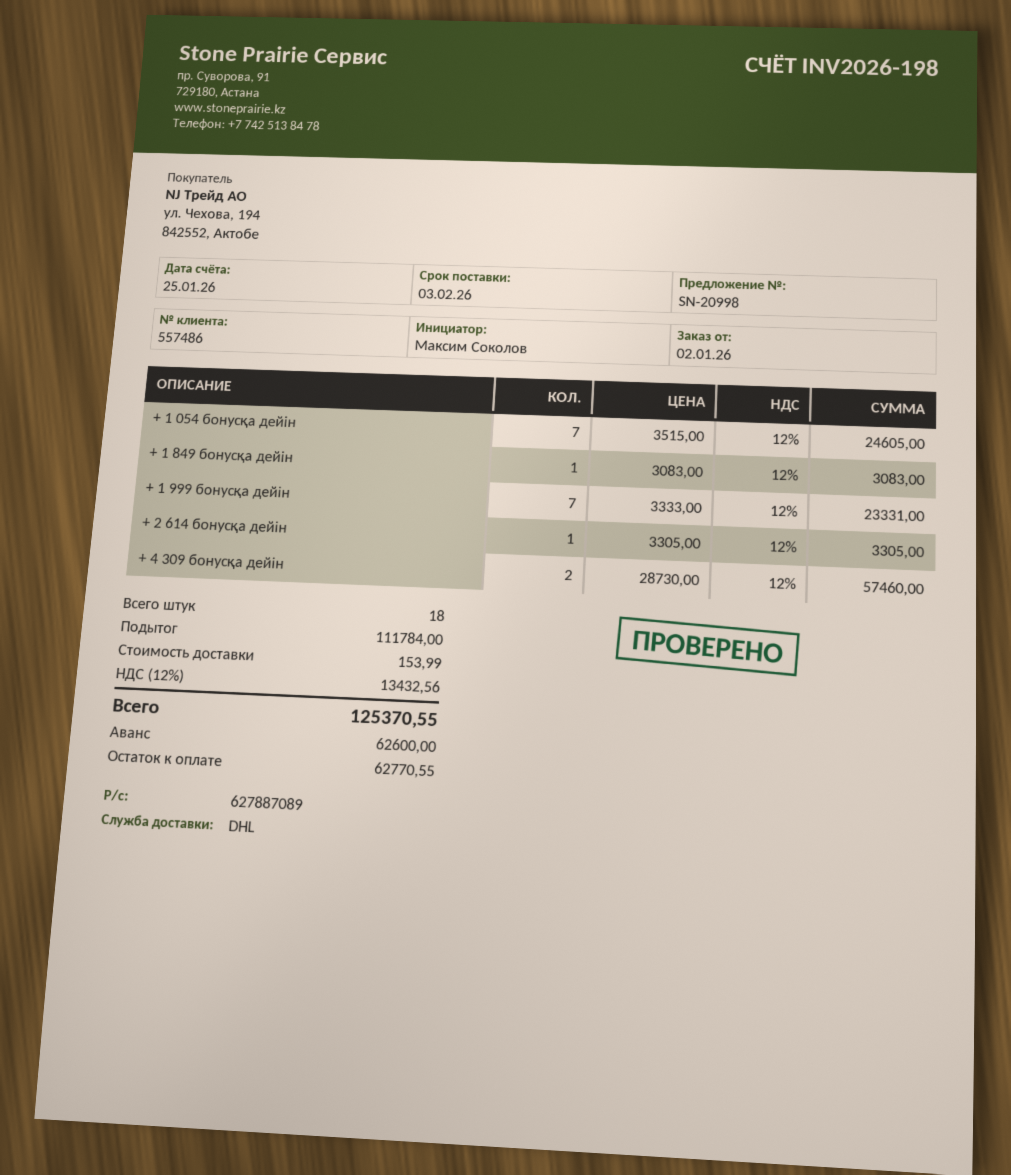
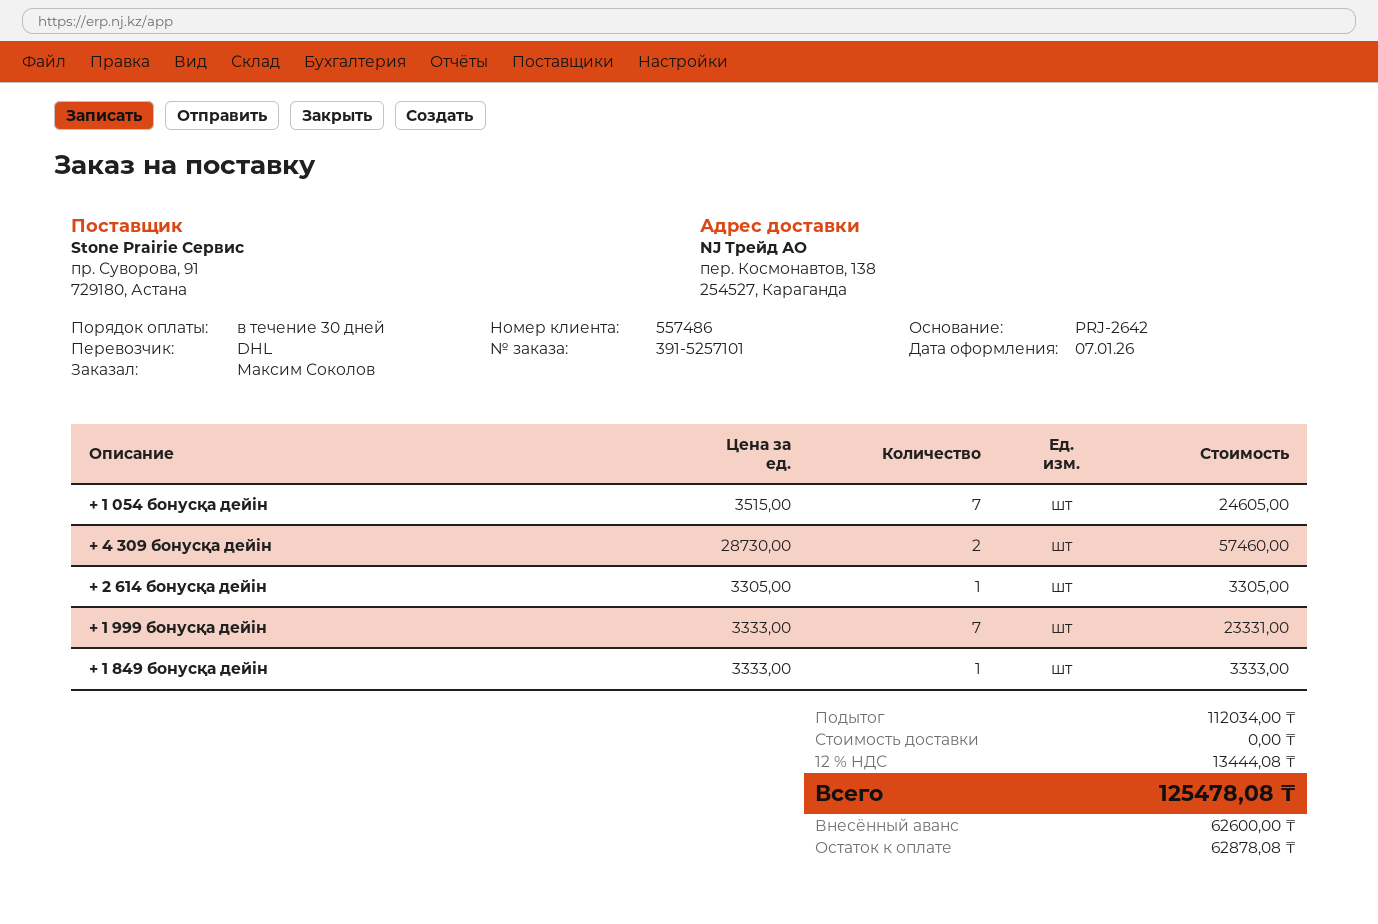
order date: 2026-01-02 -> 2026-01-07
+ 1 849 бонусқа дейін: 1 x 3083.00 = 3083.00 -> 1 x 3333.00 = 3333.00
subtotal: 111784.00 -> 112034.00
shipping: 153.99 -> 0.00
tax: 12% = 13432.56 -> 12% = 13444.08
total: 125370.55 -> 125478.08
balance: 62770.55 -> 62878.08

